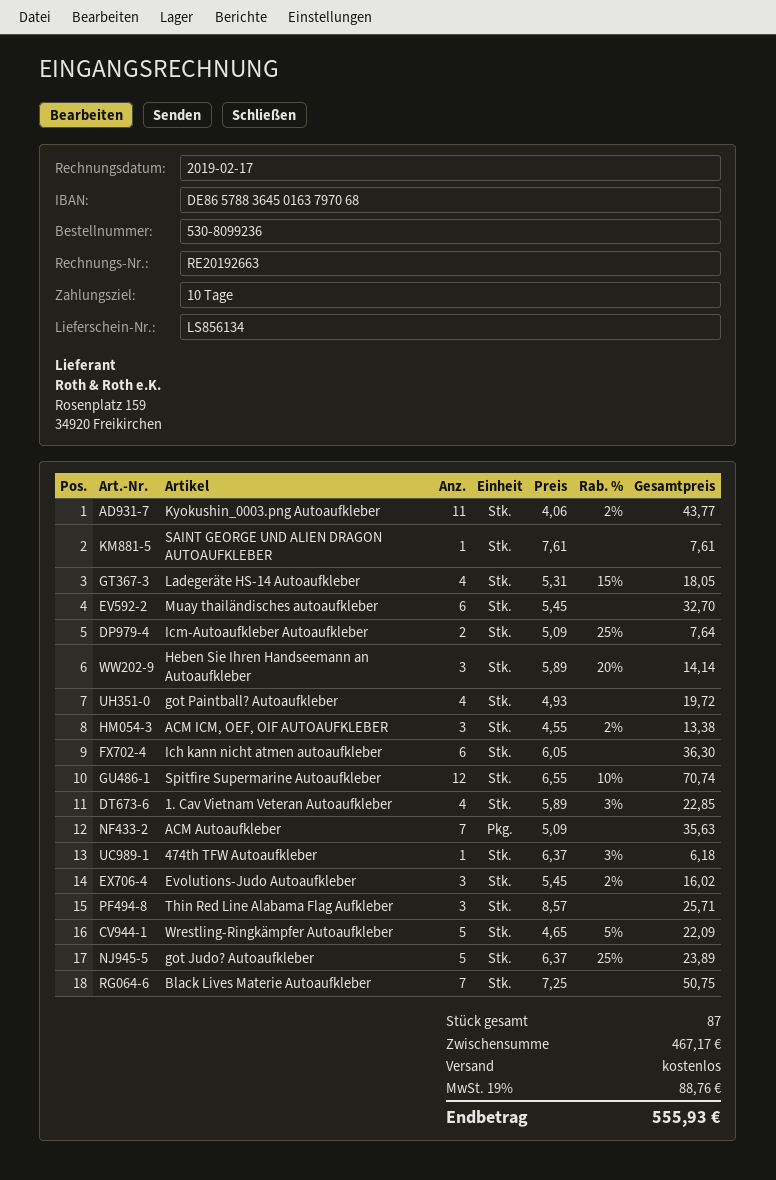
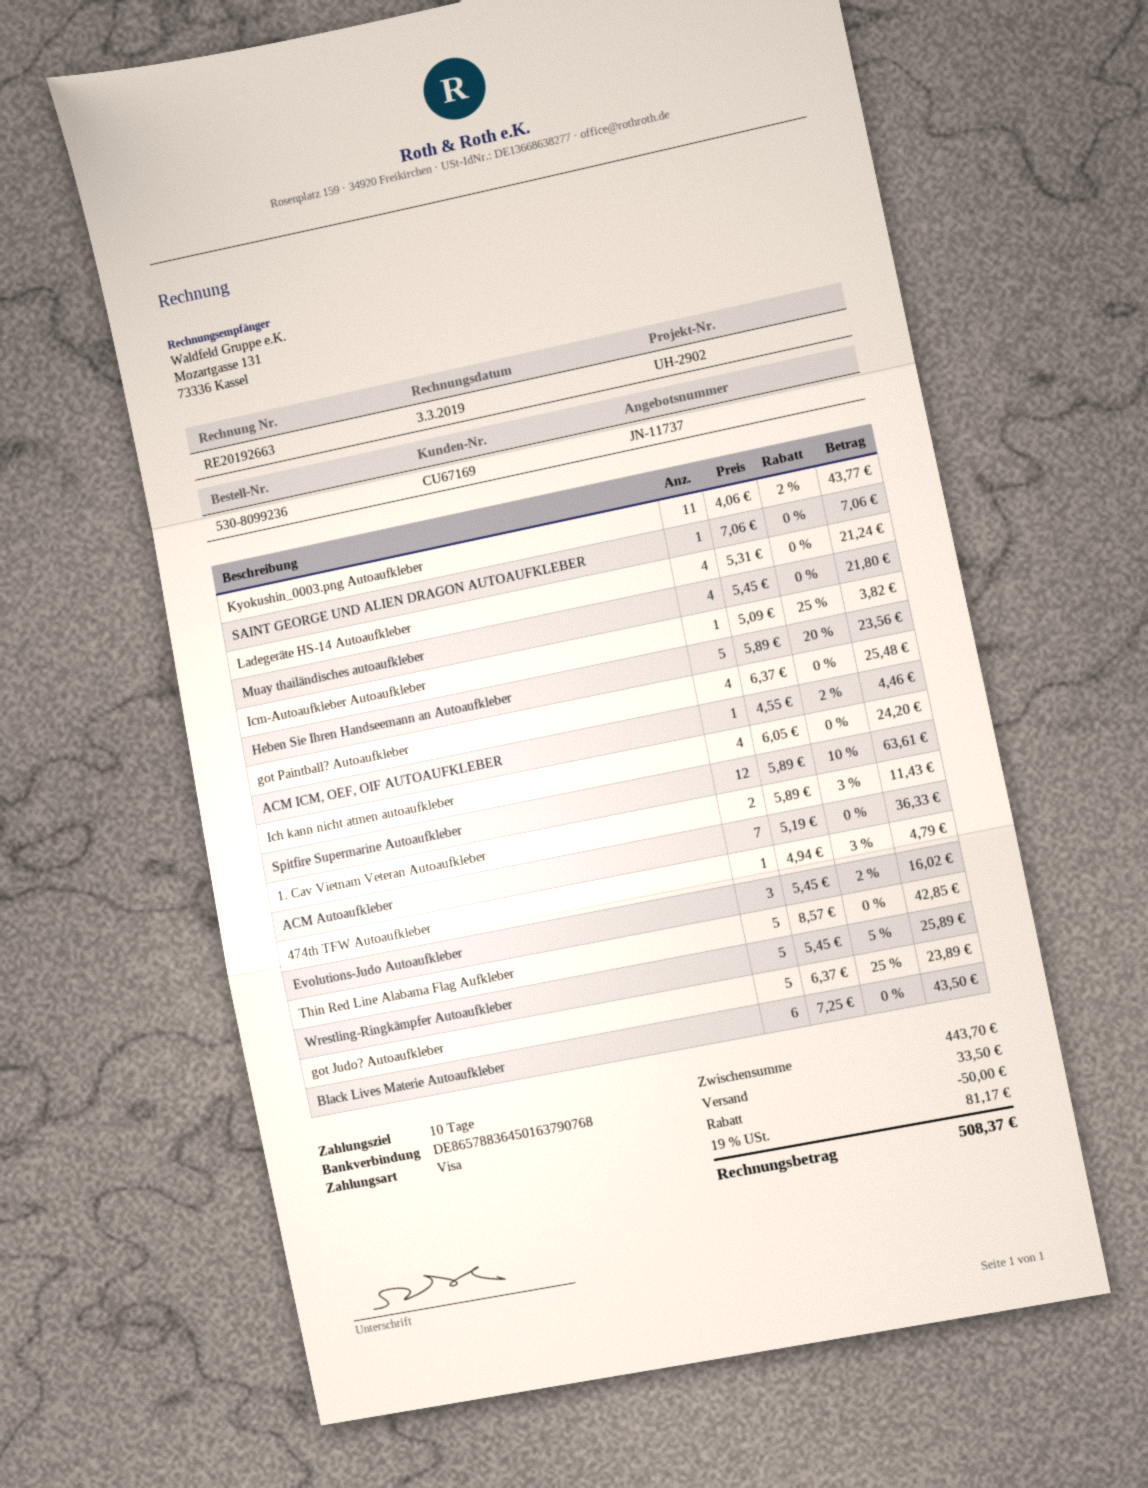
invoice date: 2019-02-17 -> 2019-03-03
bank account: DE86578836450163797068 -> DE86578836450163790768
SAINT GEORGE UND ALIEN DRAGON AUTOAUFKLEBER: 1 x 7.61 = 7.61 -> 1 x 7.06 = 7.06
Ladegeräte HS-14 Autoaufkleber: 4 x 5.31 - 15% = 18.05 -> 4 x 5.31 = 21.24
Muay thailändisches autoaufkleber: 6 x 5.45 = 32.70 -> 4 x 5.45 = 21.80
Icm-Autoaufkleber Autoaufkleber: 2 x 5.09 - 25% = 7.64 -> 1 x 5.09 - 25% = 3.82
Heben Sie Ihren Handseemann an Autoaufkleber: 3 x 5.89 - 20% = 14.14 -> 5 x 5.89 - 20% = 23.56
got Paintball? Autoaufkleber: 4 x 4.93 = 19.72 -> 4 x 6.37 = 25.48
ACM ICM, OEF, OIF AUTOAUFKLEBER: 3 x 4.55 - 2% = 13.38 -> 1 x 4.55 - 2% = 4.46
Ich kann nicht atmen autoaufkleber: 6 x 6.05 = 36.30 -> 4 x 6.05 = 24.20
Spitfire Supermarine Autoaufkleber: 12 x 6.55 - 10% = 70.74 -> 12 x 5.89 - 10% = 63.61
1. Cav Vietnam Veteran Autoaufkleber: 4 x 5.89 - 3% = 22.85 -> 2 x 5.89 - 3% = 11.43
ACM Autoaufkleber: 7 x 5.09 = 35.63 -> 7 x 5.19 = 36.33
474th TFW Autoaufkleber: 1 x 6.37 - 3% = 6.18 -> 1 x 4.94 - 3% = 4.79
Thin Red Line Alabama Flag Aufkleber: 3 x 8.57 = 25.71 -> 5 x 8.57 = 42.85
Wrestling-Ringkämpfer Autoaufkleber: 5 x 4.65 - 5% = 22.09 -> 5 x 5.45 - 5% = 25.89
Black Lives Materie Autoaufkleber: 7 x 7.25 = 50.75 -> 6 x 7.25 = 43.50
subtotal: 467.17 -> 443.70
discount: none -> 50.00
shipping: 0.00 -> 33.50
tax: 19% = 88.76 -> 19% = 81.17
total: 555.93 -> 508.37

